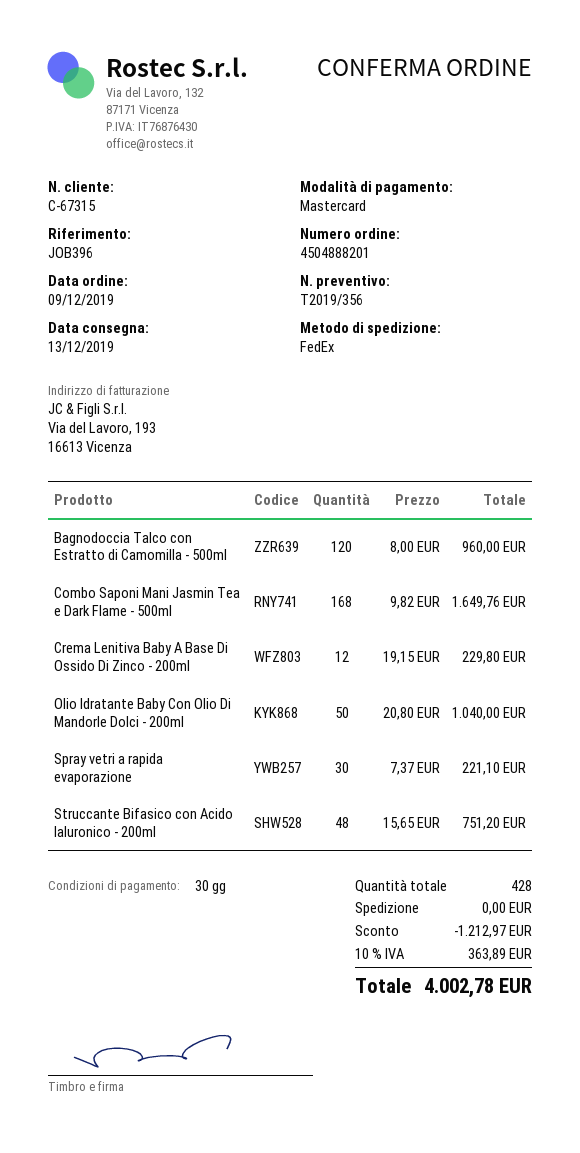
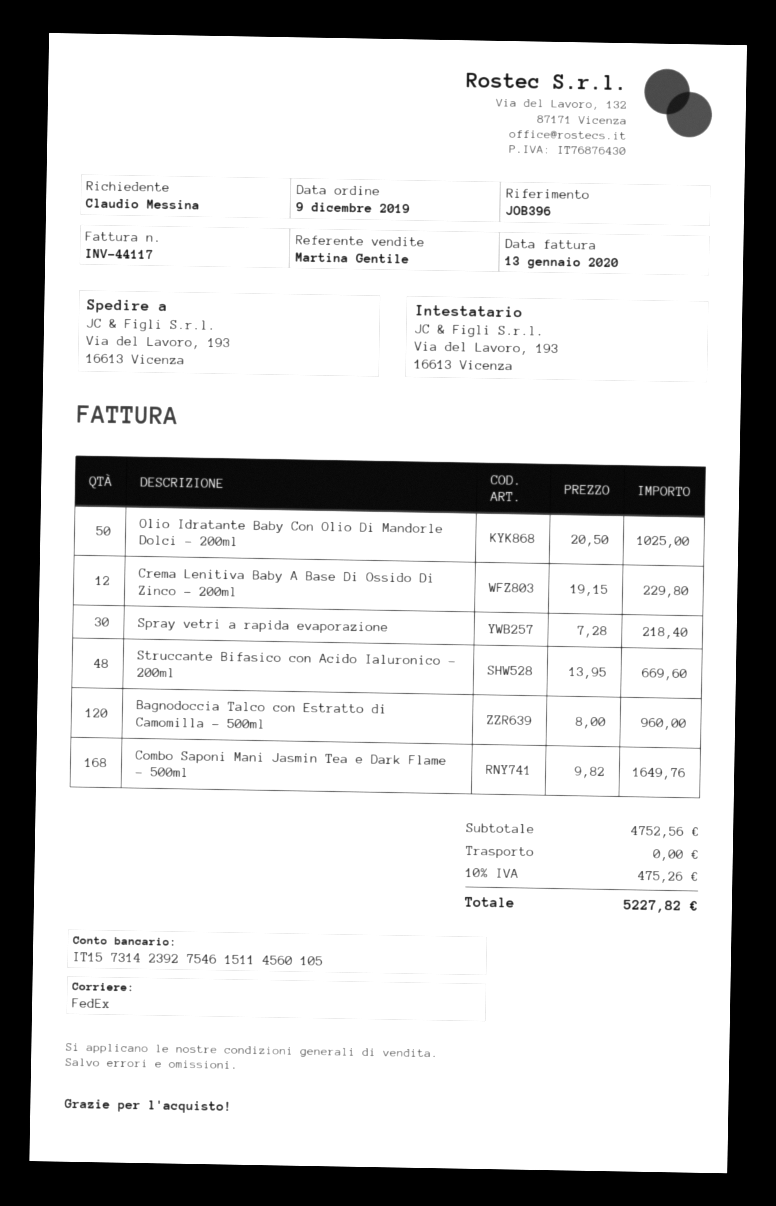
Olio Idratante Baby Con Olio Di Mandorle Dolci - 200ml: 50 x 20.80 = 1040.00 -> 50 x 20.50 = 1025.00
Spray vetri a rapida evaporazione: 30 x 7.37 = 221.10 -> 30 x 7.28 = 218.40
Struccante Bifasico con Acido Ialuronico - 200ml: 48 x 15.65 = 751.20 -> 48 x 13.95 = 669.60
discount: 1212.97 -> none
tax: 10% = 363.89 -> 10% = 475.26
total: 4002.78 -> 5227.82

